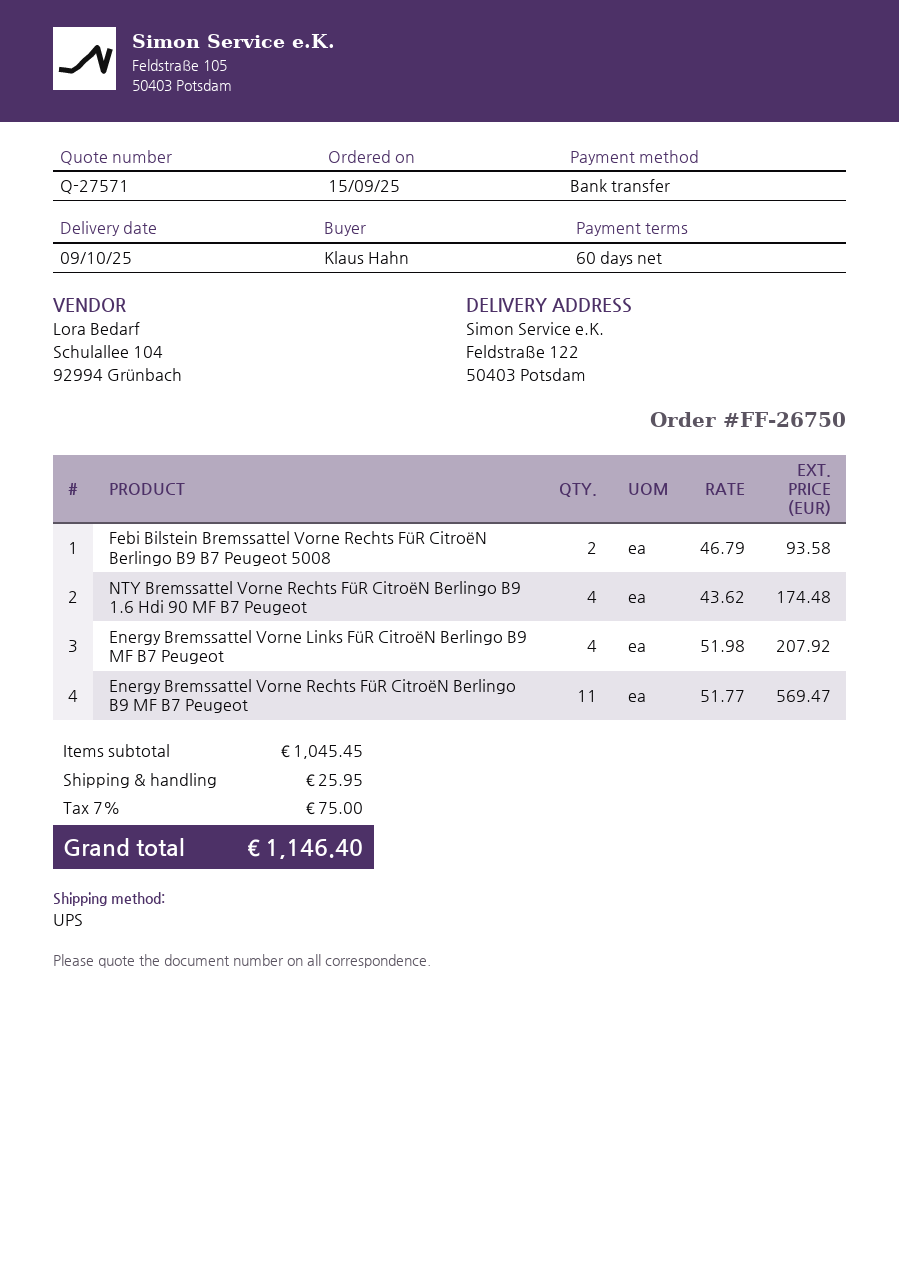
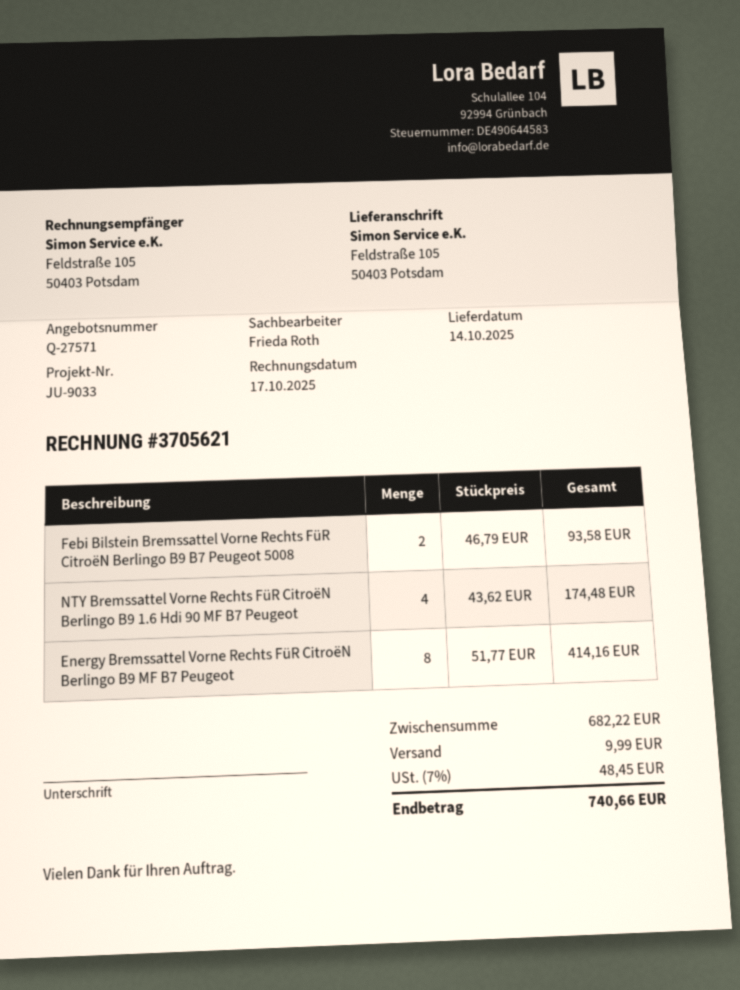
delivery date: 2025-10-09 -> 2025-10-14
ship to: Feldstraße 122, 50403 Potsdam -> Feldstraße 105, 50403 Potsdam
Energy Bremssattel Vorne Links FüR CitroëN Berlingo B9 MF B7 Peugeot: 4 x 51.98 = 207.92 -> none
Energy Bremssattel Vorne Rechts FüR CitroëN Berlingo B9 MF B7 Peugeot: 11 x 51.77 = 569.47 -> 8 x 51.77 = 414.16
subtotal: 1045.45 -> 682.22
shipping: 25.95 -> 9.99
tax: 7% = 75.00 -> 7% = 48.45
total: 1146.40 -> 740.66

